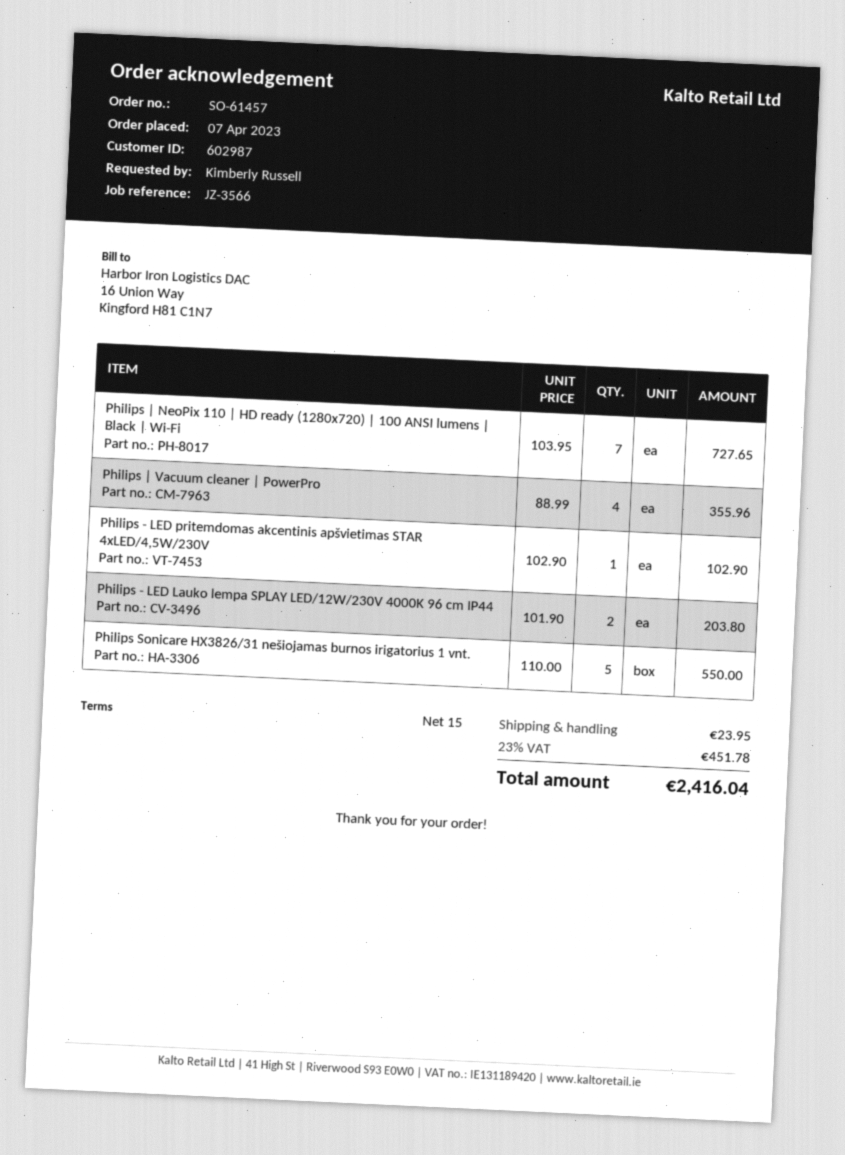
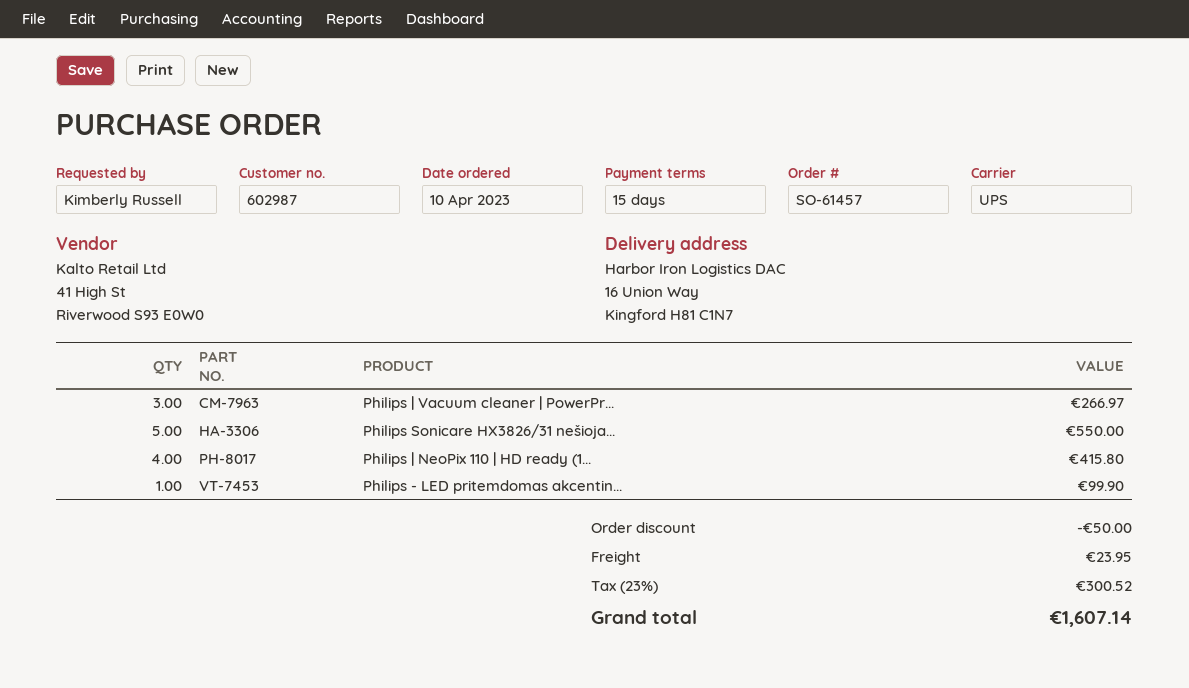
order date: 2023-04-07 -> 2023-04-10
Philips | NeoPix 110 | HD ready (1280x720) | 100 ANSI lumens | Black | Wi-Fi: 7 for 727.65 -> 4 for 415.80
Philips | Vacuum cleaner | PowerPro: 4 for 355.96 -> 3 for 266.97
Philips - LED pritemdomas akcentinis apšvietimas STAR 4xLED/4,5W/230V: 1 for 102.90 -> 1 for 99.90
Philips - LED Lauko lempa SPLAY LED/12W/230V 4000K 96 cm IP44: 2 for 203.80 -> none
discount: none -> 50.00
tax: 23% = 451.78 -> 23% = 300.52
total: 2416.04 -> 1607.14

